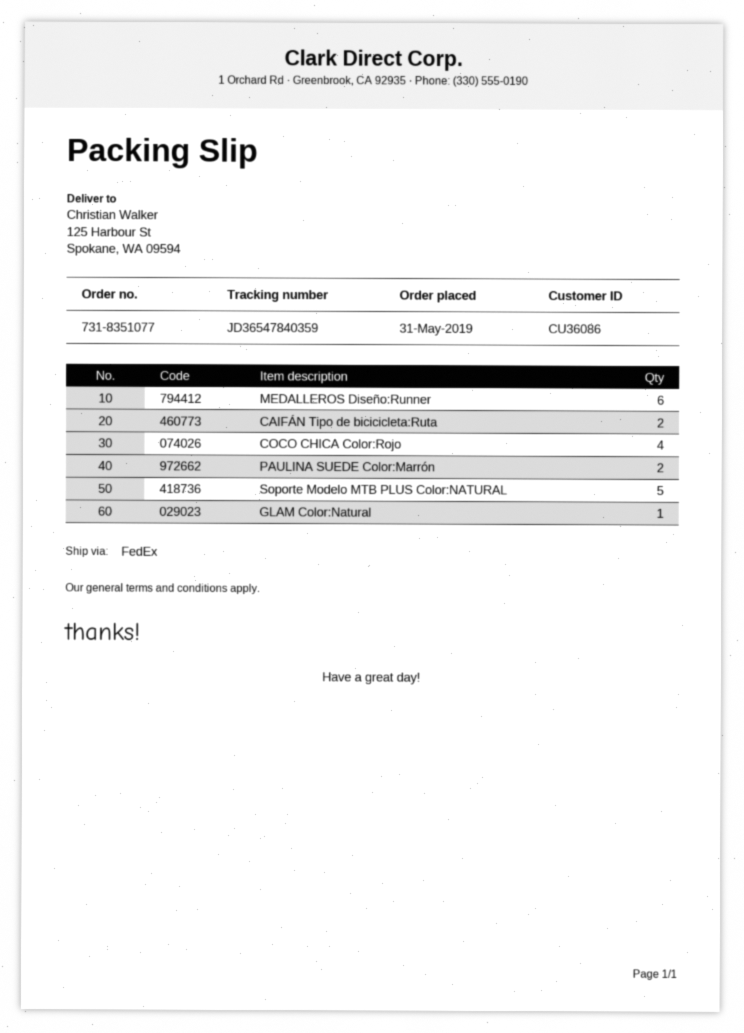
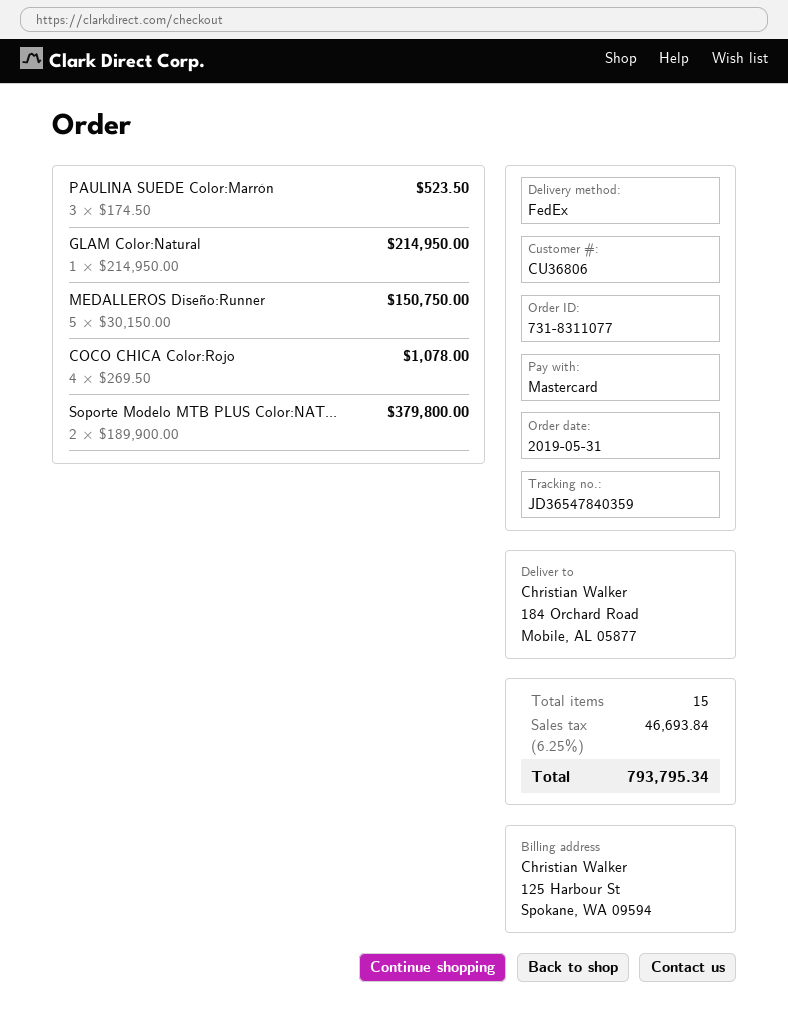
order number: 731-8351077 -> 731-8311077
customer number: CU36086 -> CU36806
ship to: 125 Harbour St, Spokane, WA 09594 -> 184 Orchard Road, Mobile, AL 05877
MEDALLEROS Diseño:Runner: 6 -> 5
CAIFÁN Tipo de bicicicleta:Ruta: 2 -> none
PAULINA SUEDE Color:Marrón: 2 -> 3
Soporte Modelo MTB PLUS Color:NATURAL: 5 -> 2

